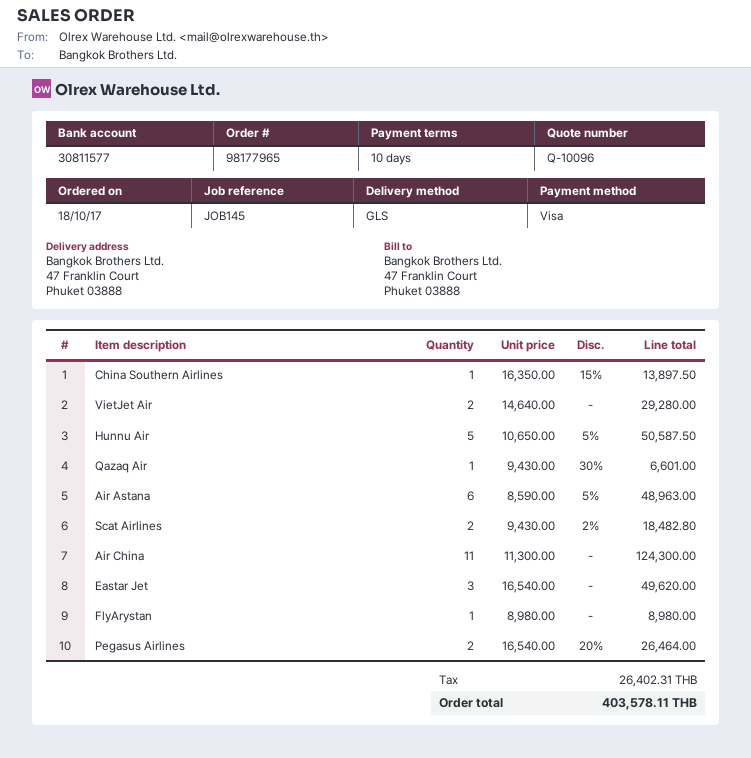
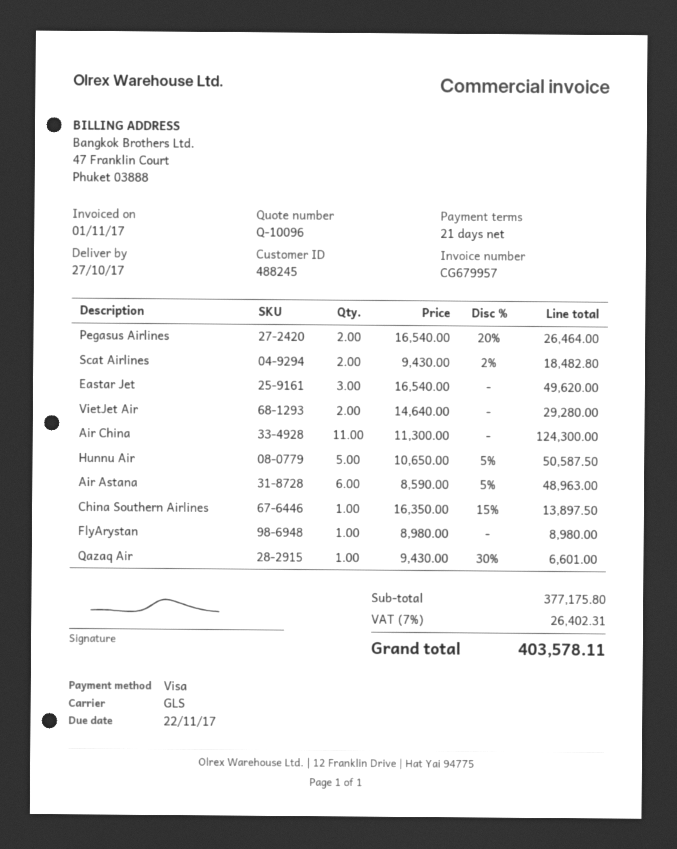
payment terms: 10 days -> 21 days

